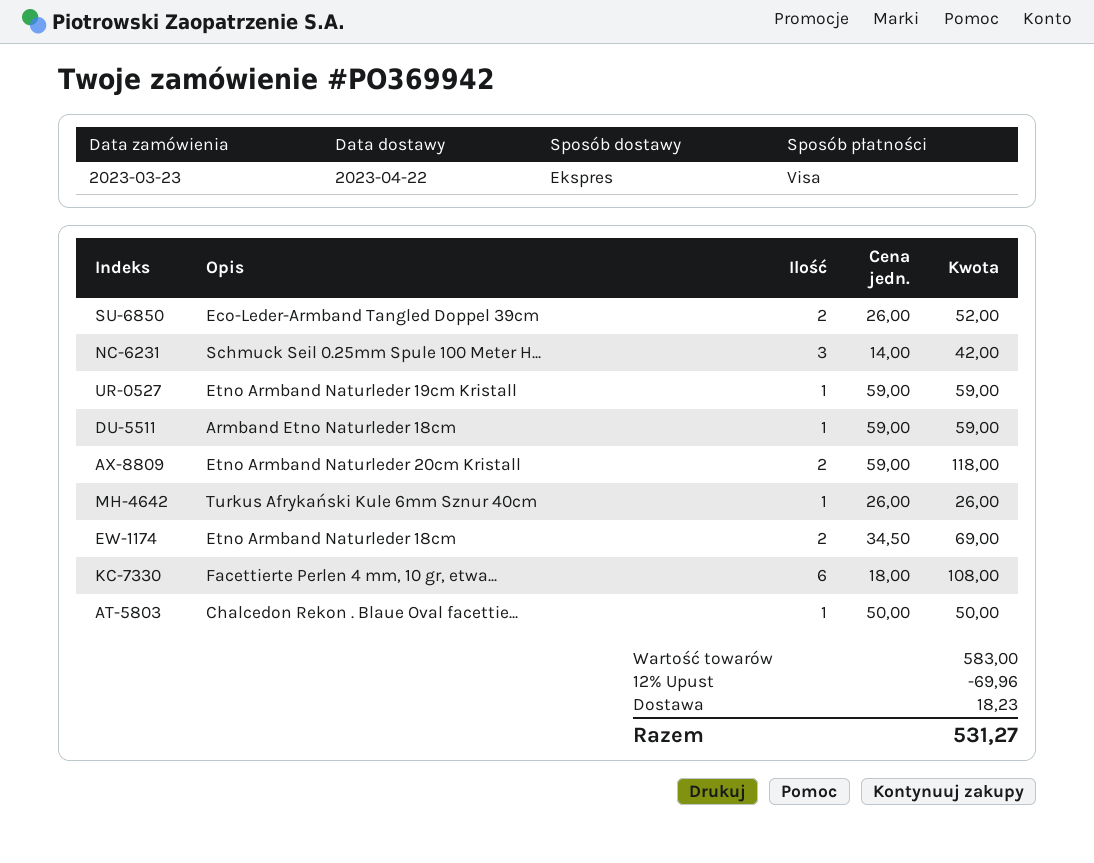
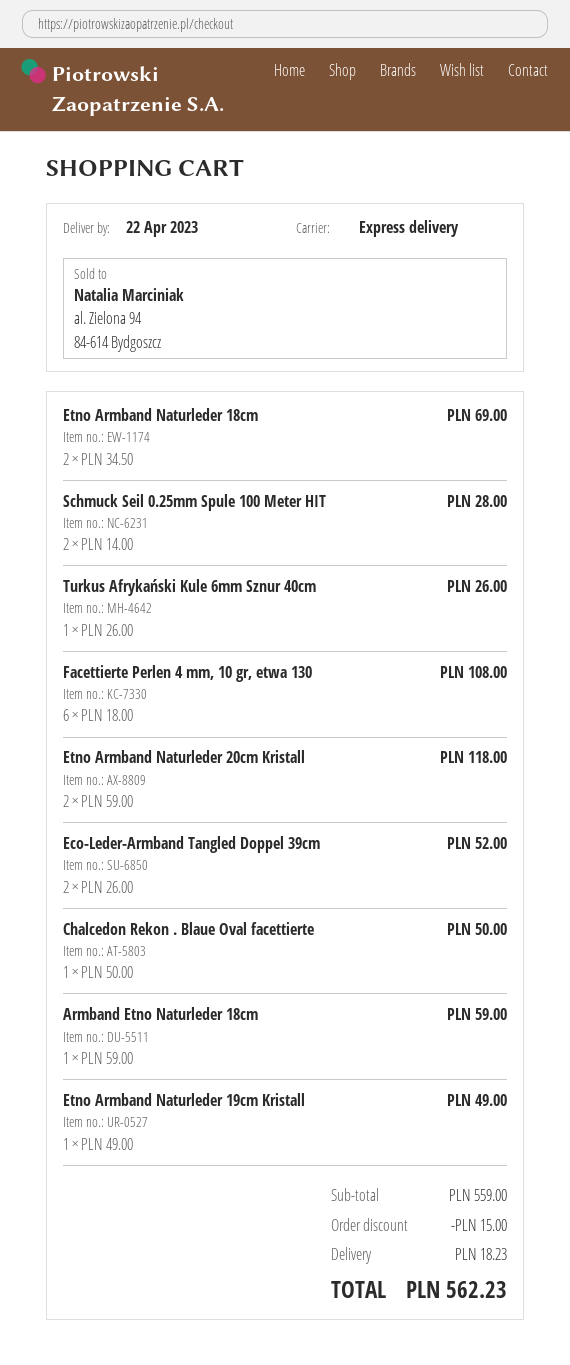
Schmuck Seil 0.25mm Spule 100 Meter H...: 3 x 14.00 = 42.00 -> 2 x 14.00 = 28.00
Etno Armband Naturleder 19cm Kristall: 1 x 59.00 = 59.00 -> 1 x 49.00 = 49.00
subtotal: 583.00 -> 559.00
discount: 69.96 -> 15.00
total: 531.27 -> 562.23

